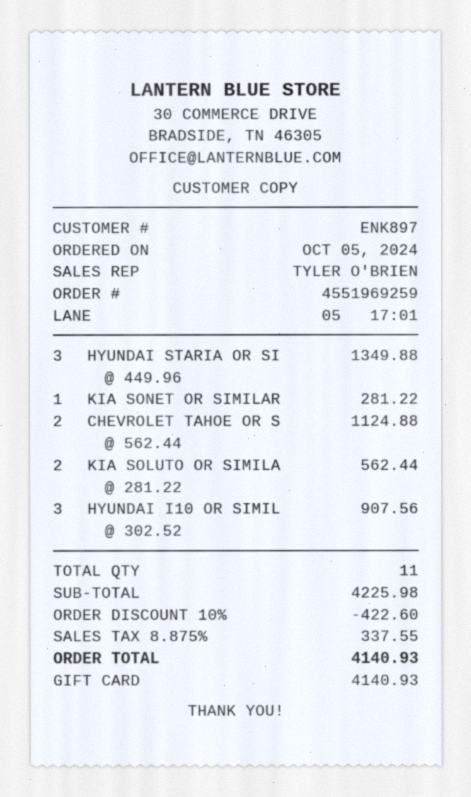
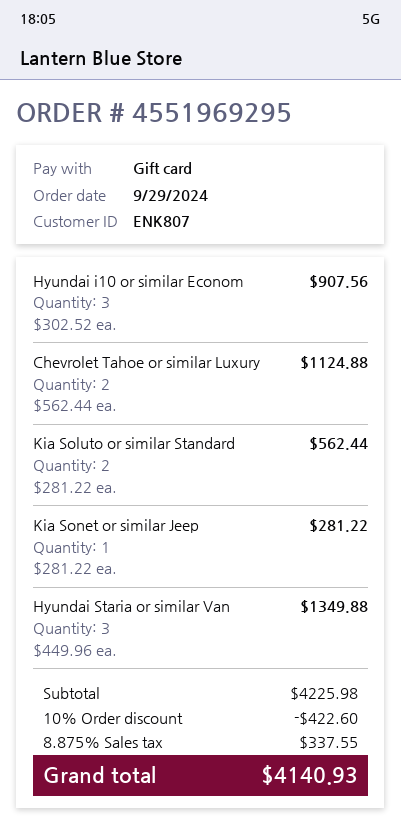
order number: 4551969259 -> 4551969295
order date: 2024-10-05 -> 2024-09-29
customer number: ENK897 -> ENK807

